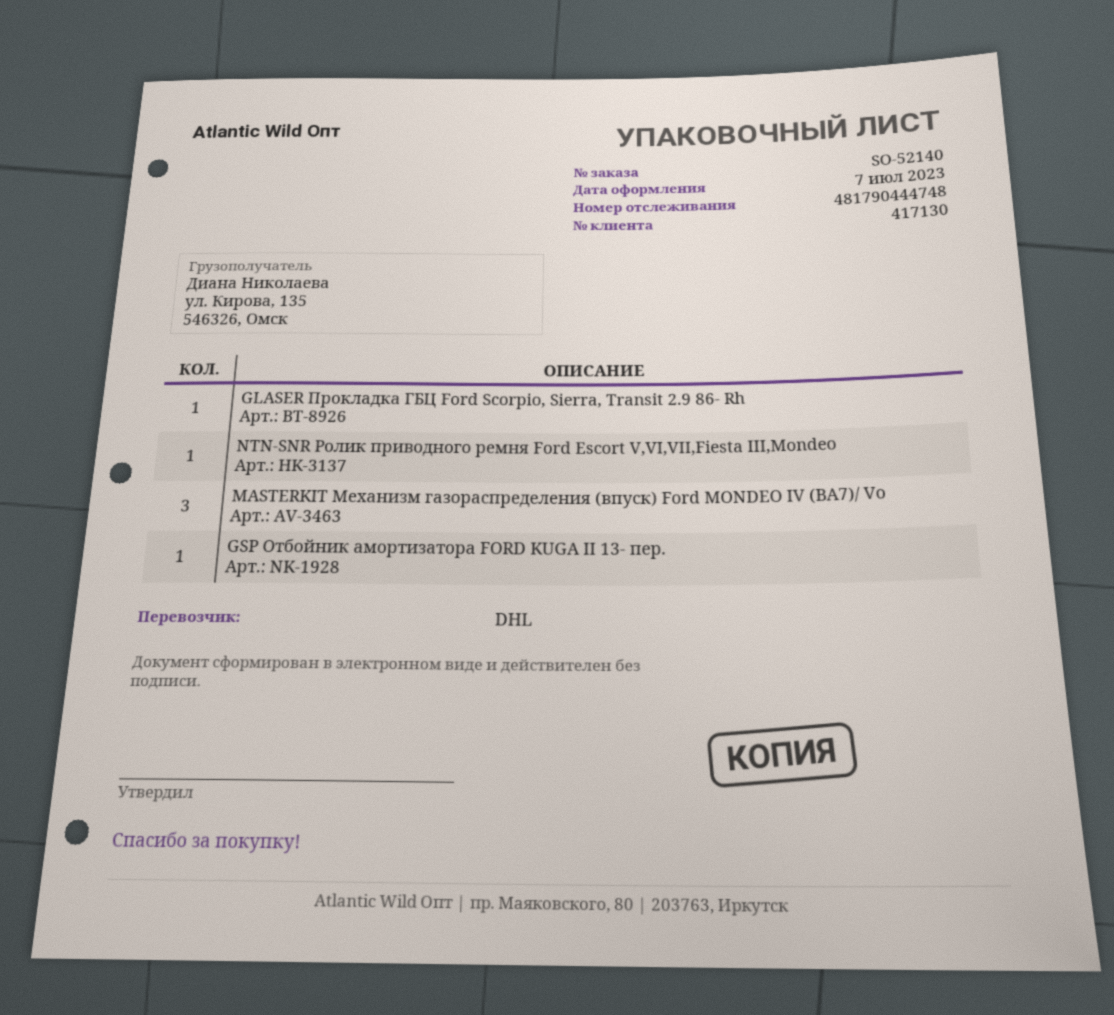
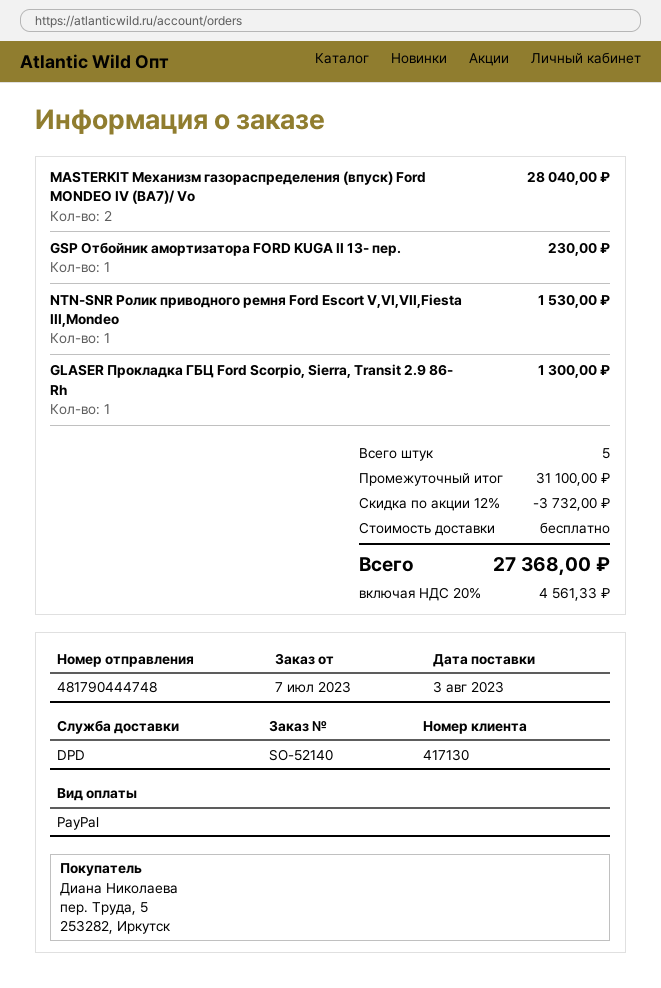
shipping method: DHL -> DPD
MASTERKIT Механизм газораспределения (впуск) Ford MONDEO IV (BA7)/ Vo: 3 -> 2

